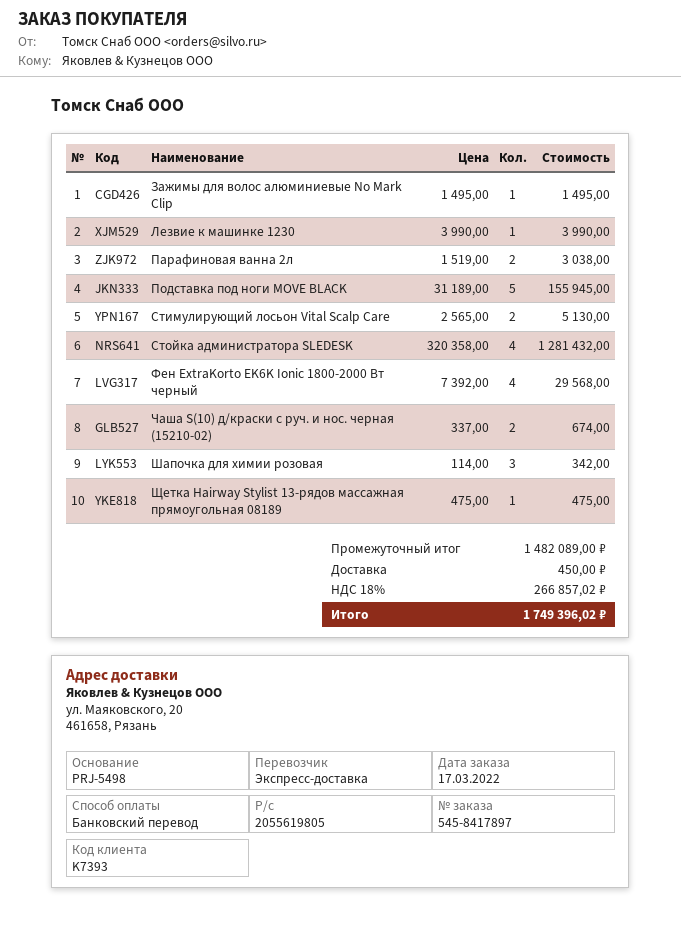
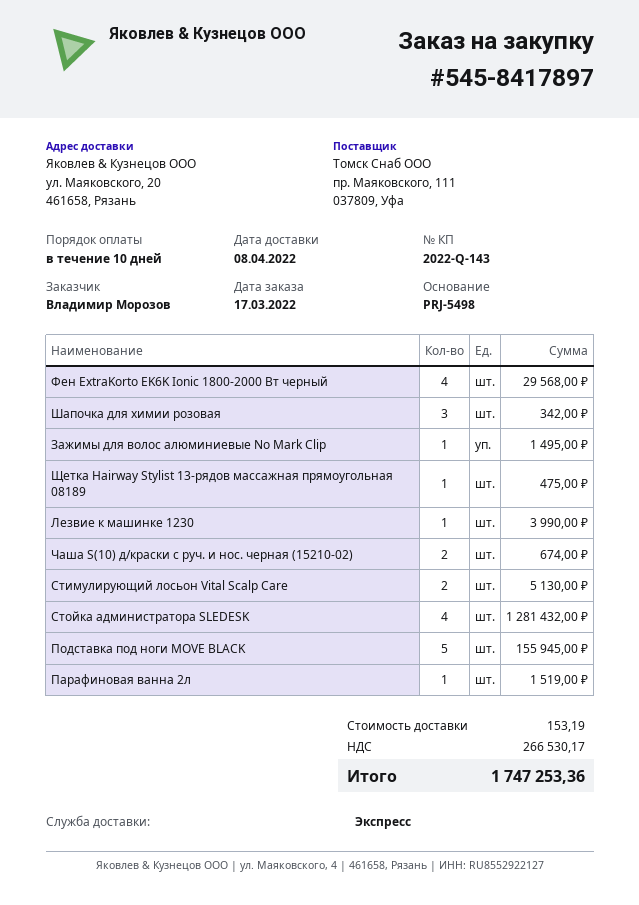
Парафиновая ванна 2л: 2 for 3038.00 -> 1 for 1519.00
shipping: 450.00 -> 153.19
tax: 266857.02 -> 266530.17
total: 1749396.02 -> 1747253.36

